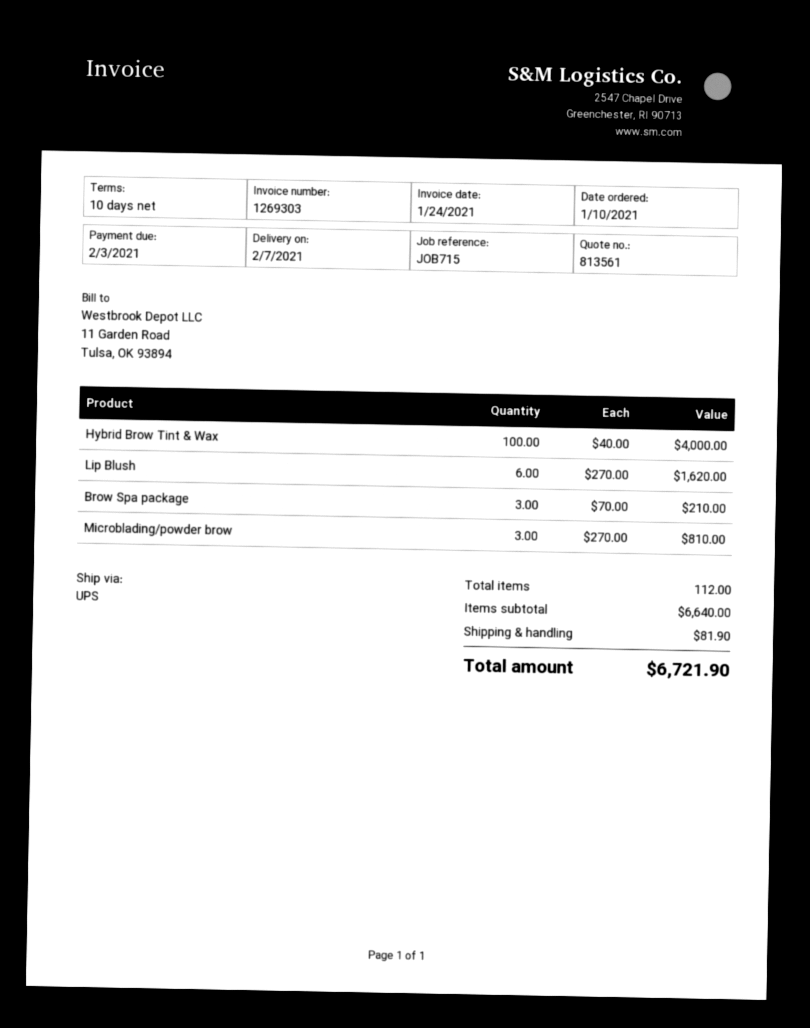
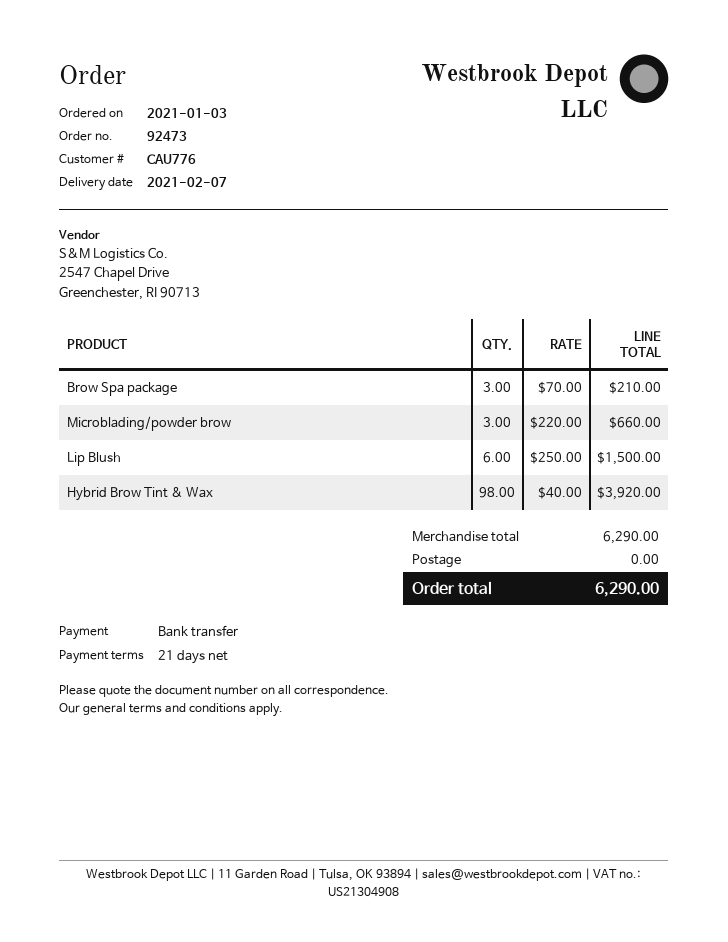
order date: 2021-01-10 -> 2021-01-03
payment terms: 10 days -> 21 days
Hybrid Brow Tint & Wax: 100 x 40.00 = 4000.00 -> 98 x 40.00 = 3920.00
Lip Blush: 6 x 270.00 = 1620.00 -> 6 x 250.00 = 1500.00
Microblading/powder brow: 3 x 270.00 = 810.00 -> 3 x 220.00 = 660.00
subtotal: 6640.00 -> 6290.00
shipping: 81.90 -> 0.00
total: 6721.90 -> 6290.00

